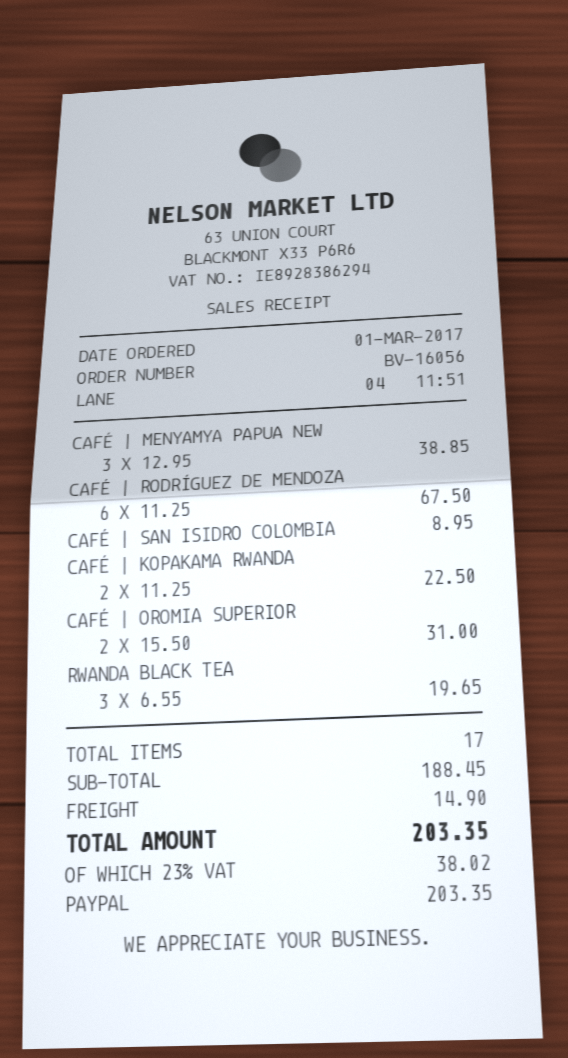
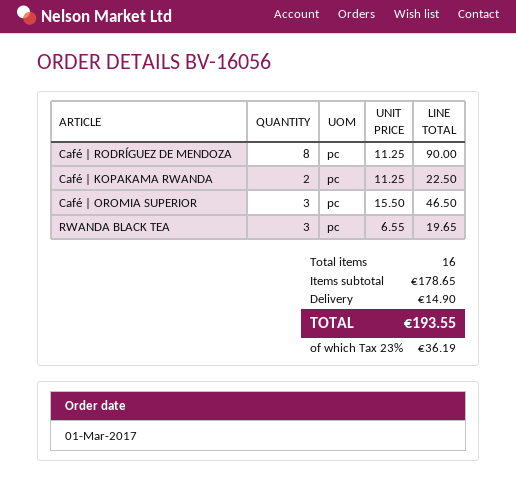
CAFÉ | MENYAMYA PAPUA NEW: 3 x 12.95 = 38.85 -> none
CAFÉ | RODRÍGUEZ DE MENDOZA: 6 x 11.25 = 67.50 -> 8 x 11.25 = 90.00
CAFÉ | SAN ISIDRO COLOMBIA: 1 x 8.95 = 8.95 -> none
CAFÉ | OROMIA SUPERIOR: 2 x 15.50 = 31.00 -> 3 x 15.50 = 46.50
total quantity: 17 -> 16
subtotal: 188.45 -> 178.65
tax: 23% = 38.02 -> 23% = 36.19
total: 203.35 -> 193.55

